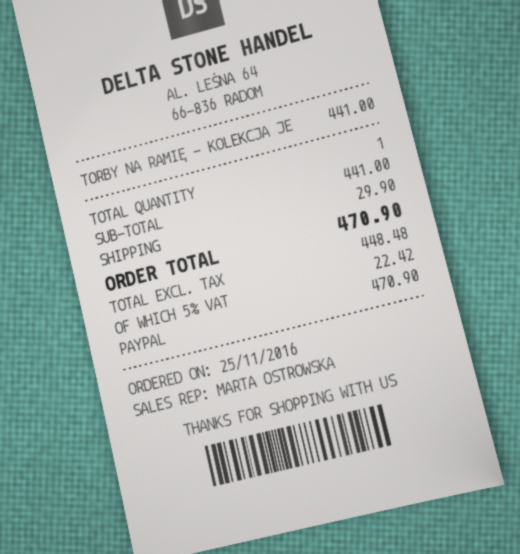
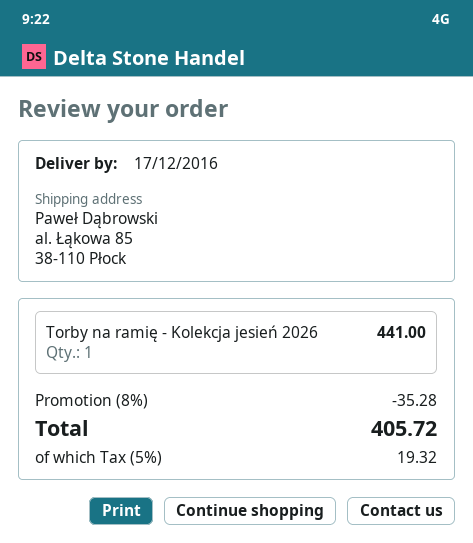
discount: none -> 8% = 35.28
shipping: 29.90 -> none
tax: 5% = 22.42 -> 5% = 19.32
total: 470.90 -> 405.72

